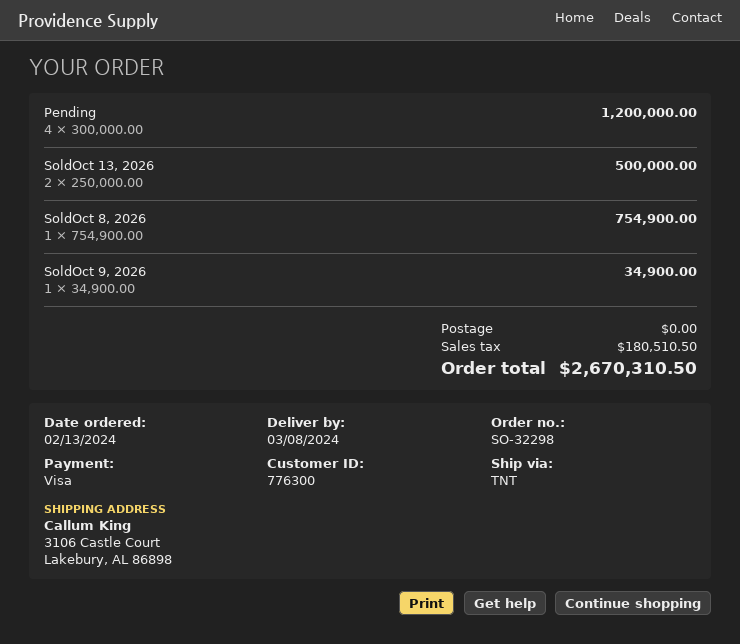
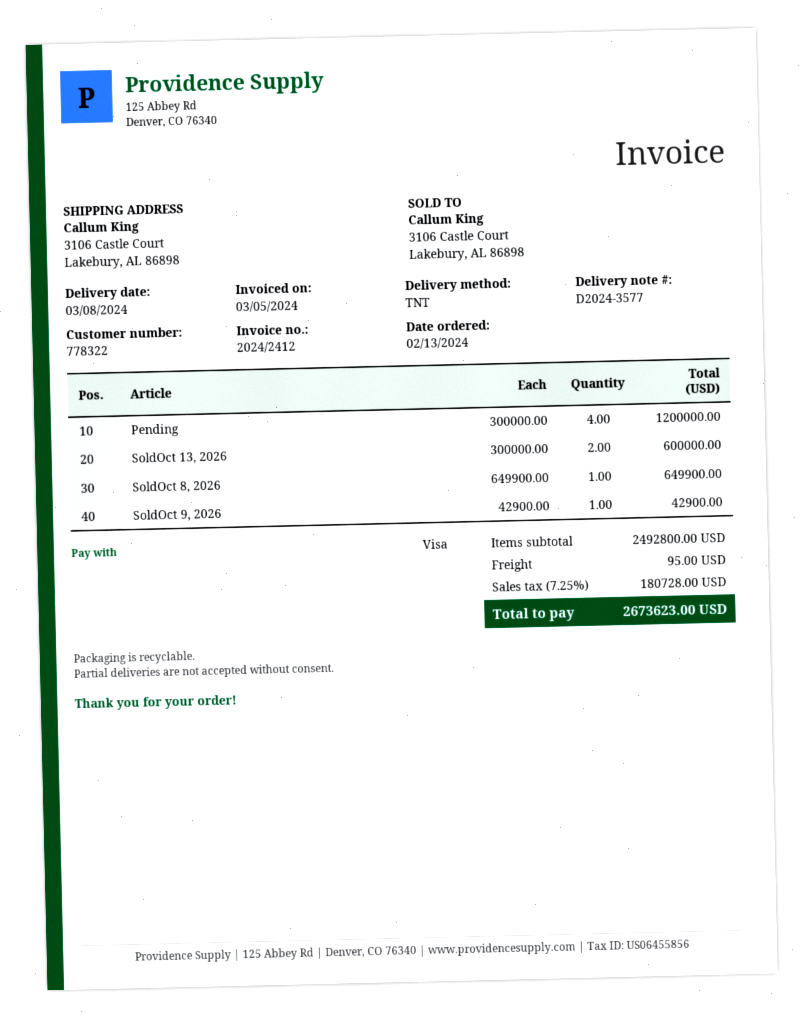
customer number: 776300 -> 778322
SoldOct 13, 2026: 2 x 250000.00 = 500000.00 -> 2 x 300000.00 = 600000.00
SoldOct 8, 2026: 1 x 754900.00 = 754900.00 -> 1 x 649900.00 = 649900.00
SoldOct 9, 2026: 1 x 34900.00 = 34900.00 -> 1 x 42900.00 = 42900.00
shipping: 0.00 -> 95.00
tax: 180510.50 -> 180728.00
total: 2670310.50 -> 2673623.00

